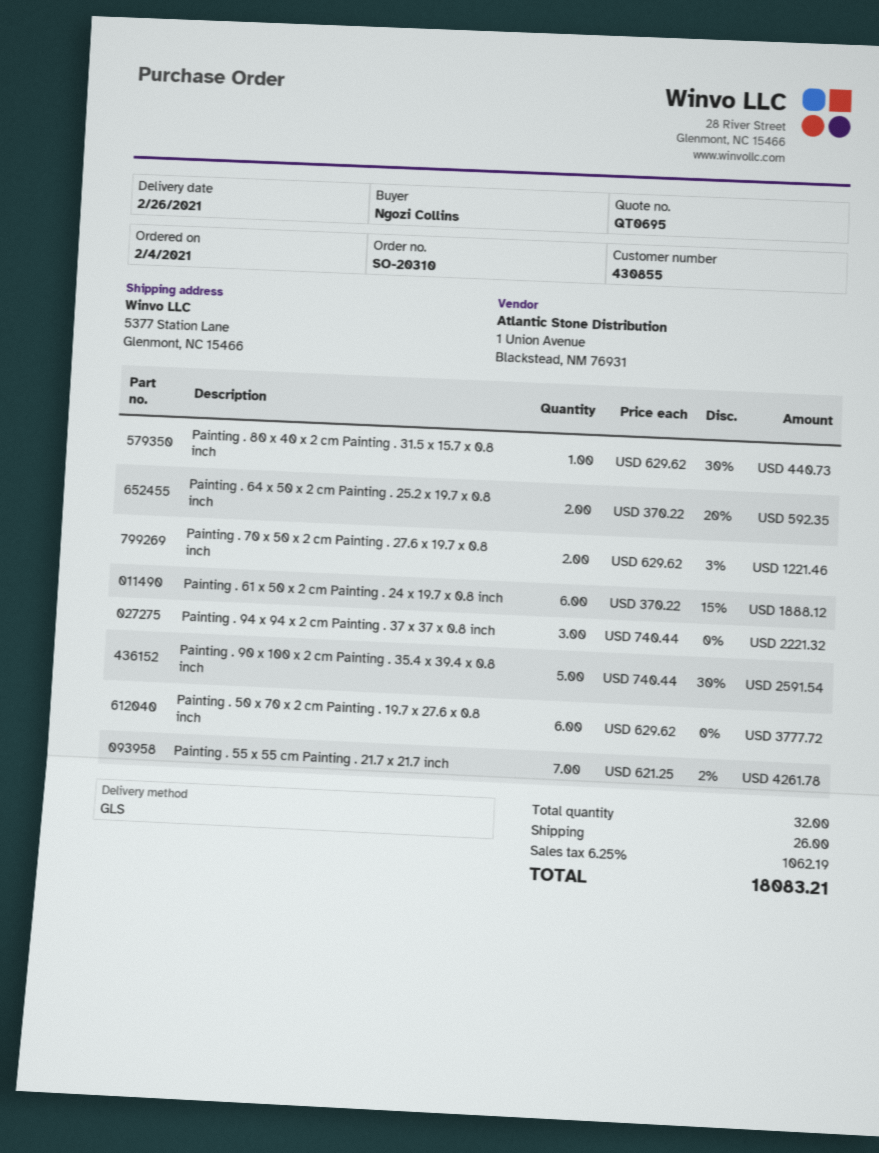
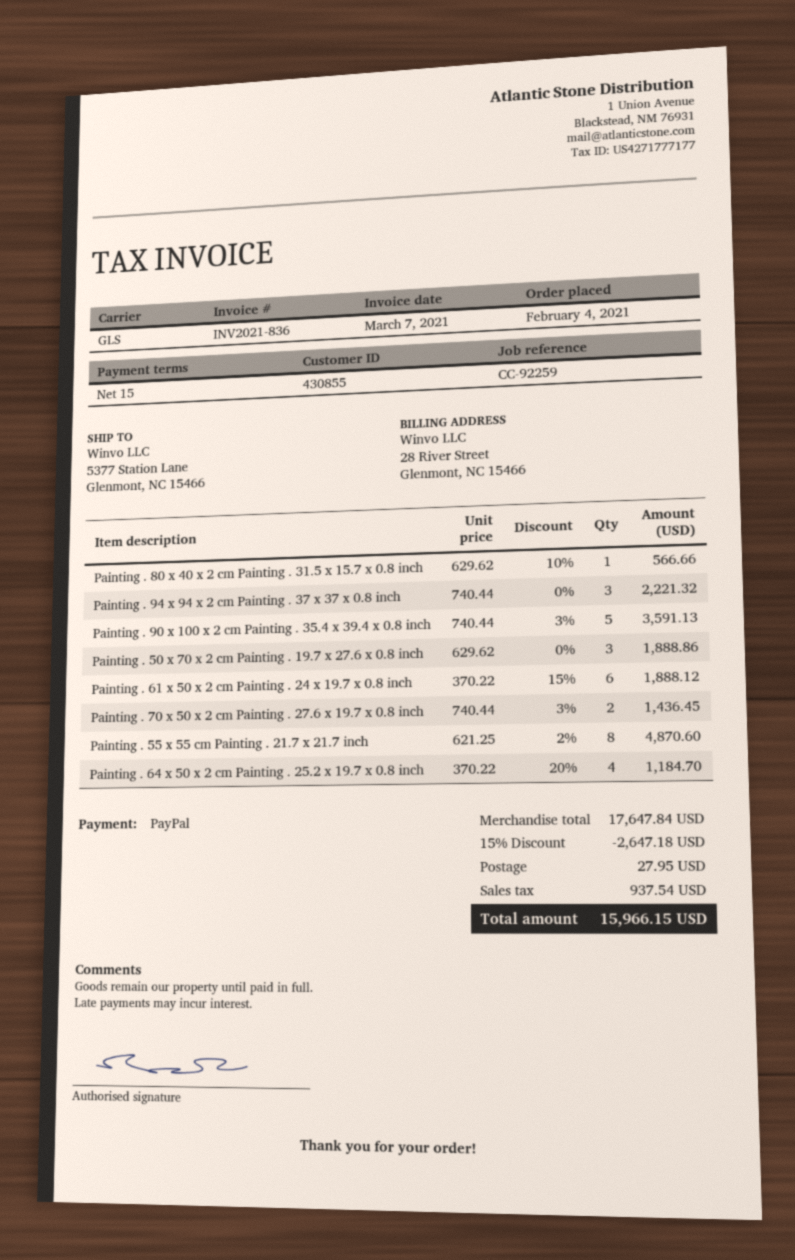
Painting . 80 x 40 x 2 cm Painting . 31.5 x 15.7 x 0.8 inch: 1 x 629.62 - 30% = 440.73 -> 1 x 629.62 - 10% = 566.66
Painting . 64 x 50 x 2 cm Painting . 25.2 x 19.7 x 0.8 inch: 2 x 370.22 - 20% = 592.35 -> 4 x 370.22 - 20% = 1184.70
Painting . 70 x 50 x 2 cm Painting . 27.6 x 19.7 x 0.8 inch: 2 x 629.62 - 3% = 1221.46 -> 2 x 740.44 - 3% = 1436.45
Painting . 90 x 100 x 2 cm Painting . 35.4 x 39.4 x 0.8 inch: 5 x 740.44 - 30% = 2591.54 -> 5 x 740.44 - 3% = 3591.13
Painting . 50 x 70 x 2 cm Painting . 19.7 x 27.6 x 0.8 inch: 6 x 629.62 = 3777.72 -> 3 x 629.62 = 1888.86
Painting . 55 x 55 cm Painting . 21.7 x 21.7 inch: 7 x 621.25 - 2% = 4261.78 -> 8 x 621.25 - 2% = 4870.60
discount: none -> 15% = 2647.18
shipping: 26.00 -> 27.95
tax: 1062.19 -> 937.54
total: 18083.21 -> 15966.15

